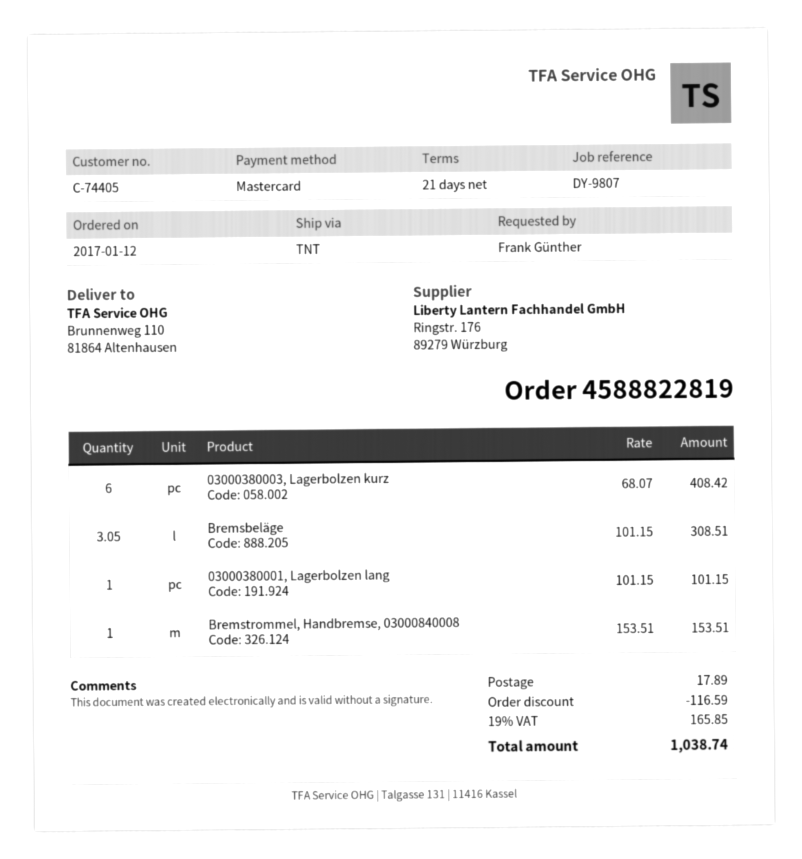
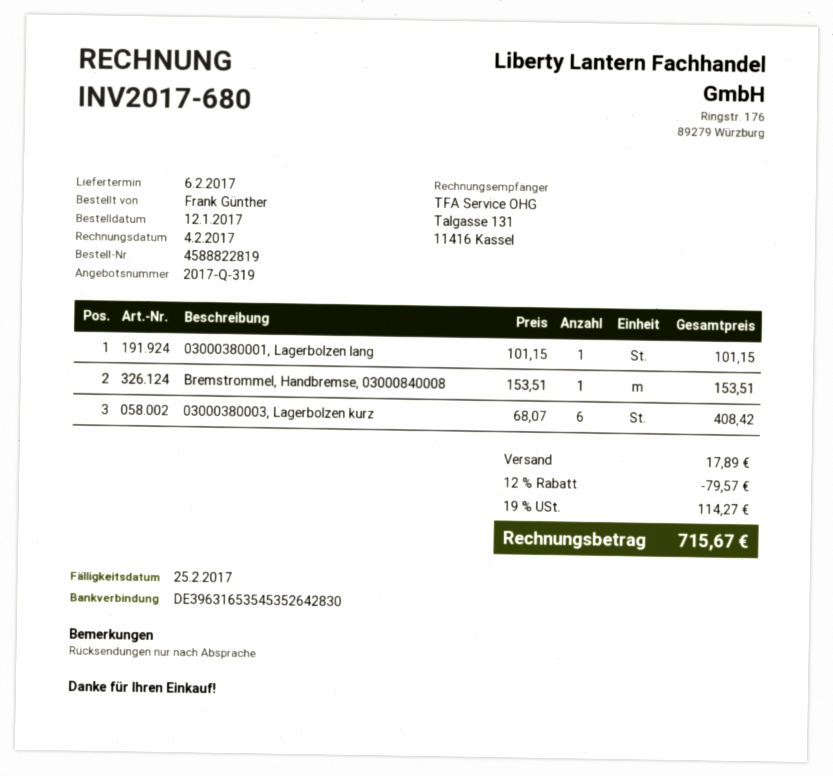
Bremsbeläge: 3.05 x 101.15 = 308.51 -> none
discount: 116.59 -> 79.57
tax: 19% = 165.85 -> 19% = 114.27
total: 1038.74 -> 715.67

